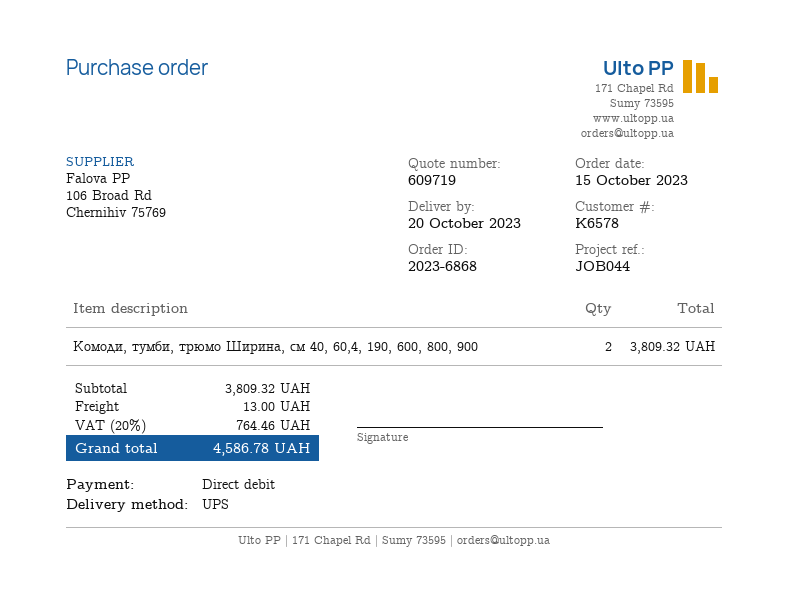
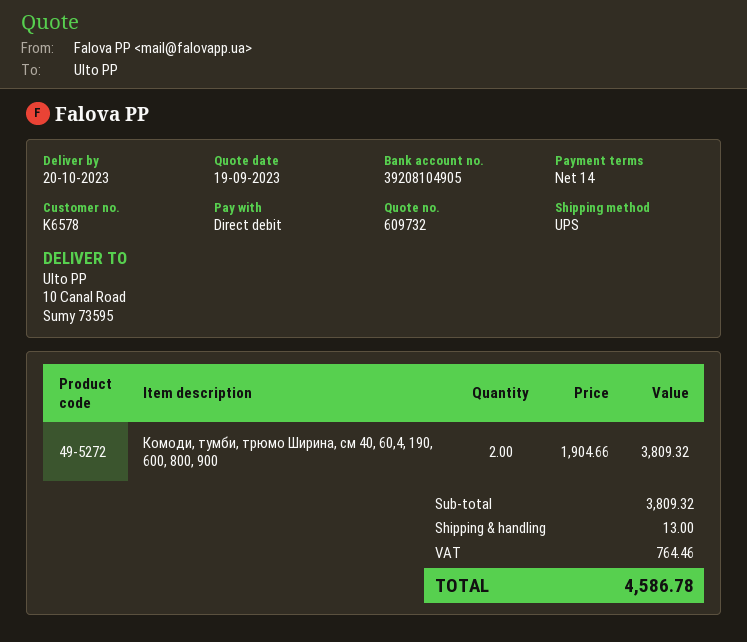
quote number: 609719 -> 609732

